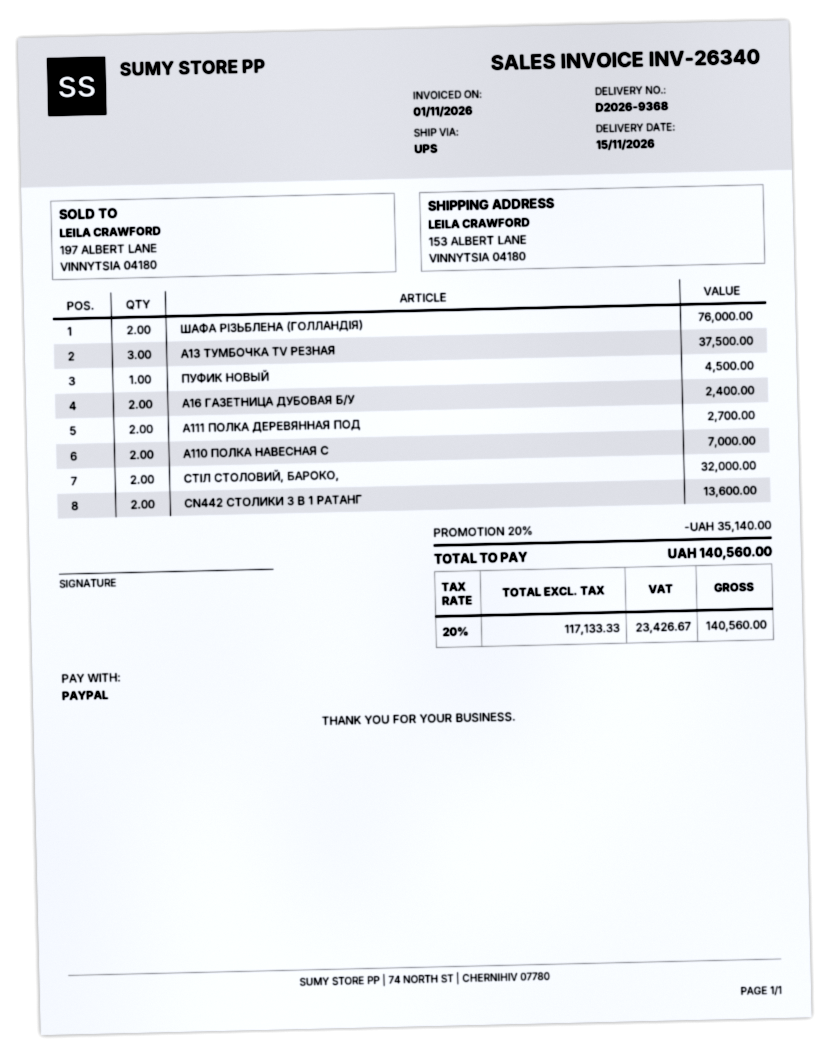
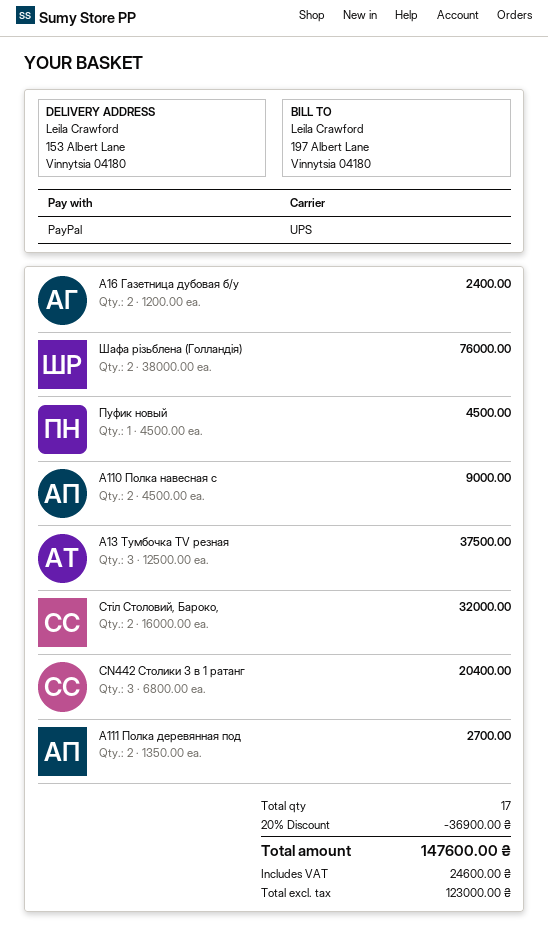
А110 ПОЛКА НАВЕСНАЯ С: 2 for 7000.00 -> 2 for 9000.00
CN442 СТОЛИКИ 3 В 1 РАТАНГ: 2 for 13600.00 -> 3 for 20400.00
discount: 20% = 35140.00 -> 20% = 36900.00
net: 117133.33 -> 123000.00
tax: 23426.67 -> 24600.00
total: 140560.00 -> 147600.00

